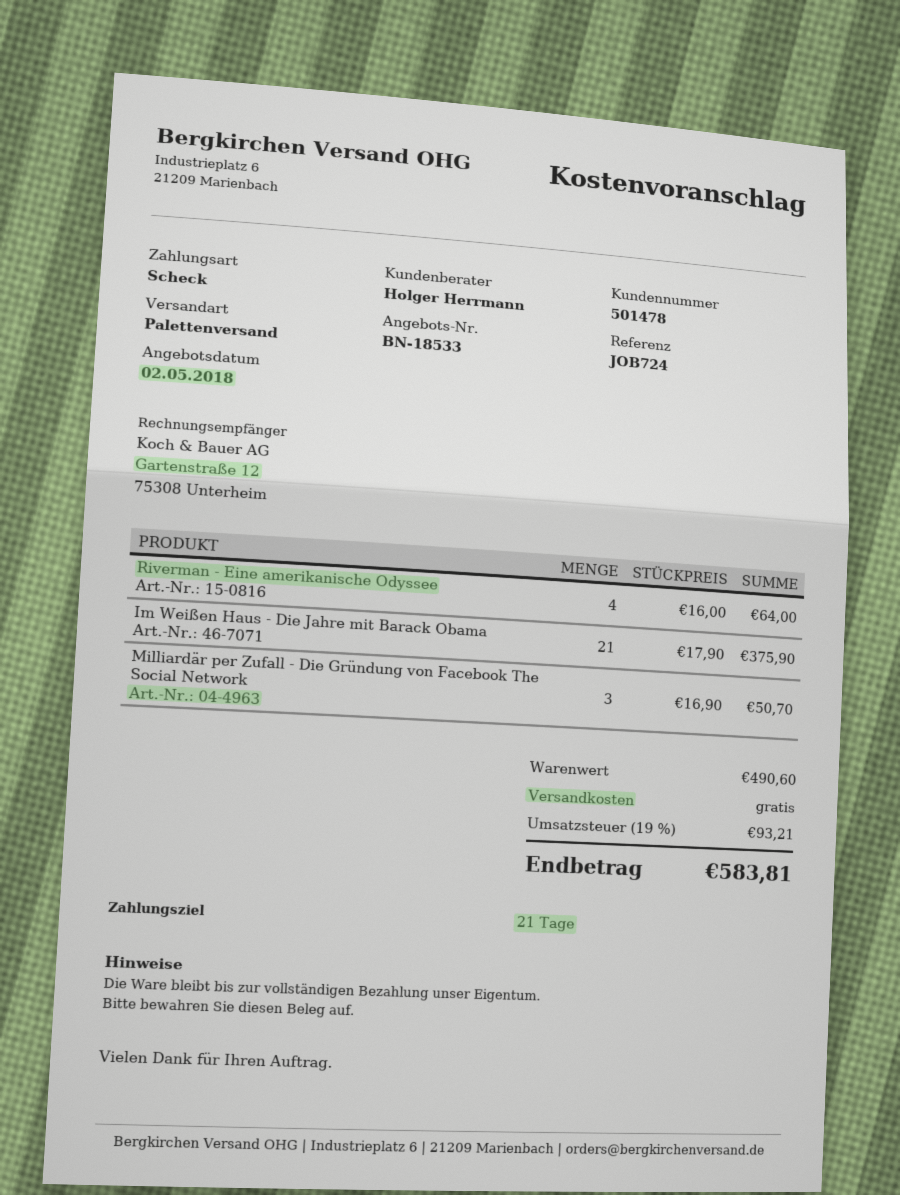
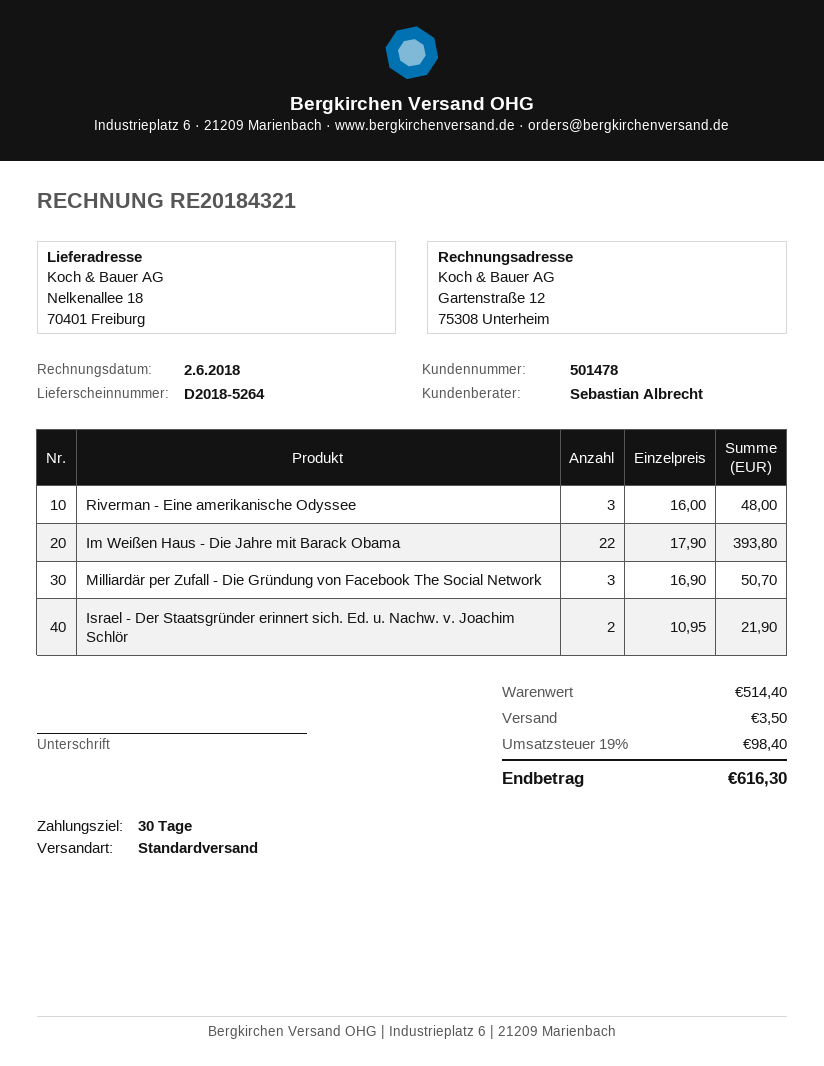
payment terms: 21 days -> 30 days
sales rep: Holger Herrmann -> Sebastian Albrecht
shipping method: pallet freight -> standard
Riverman - Eine amerikanische Odyssee: 4 x 16.00 = 64.00 -> 3 x 16.00 = 48.00
Im Weißen Haus - Die Jahre mit Barack Obama: 21 x 17.90 = 375.90 -> 22 x 17.90 = 393.80
Israel - Der Staatsgründer erinnert sich. Ed. u. Nachw. v. Joachim Schlör: none -> 2 x 10.95 = 21.90
subtotal: 490.60 -> 514.40
shipping: 0.00 -> 3.50
tax: 19% = 93.21 -> 19% = 98.40
total: 583.81 -> 616.30

